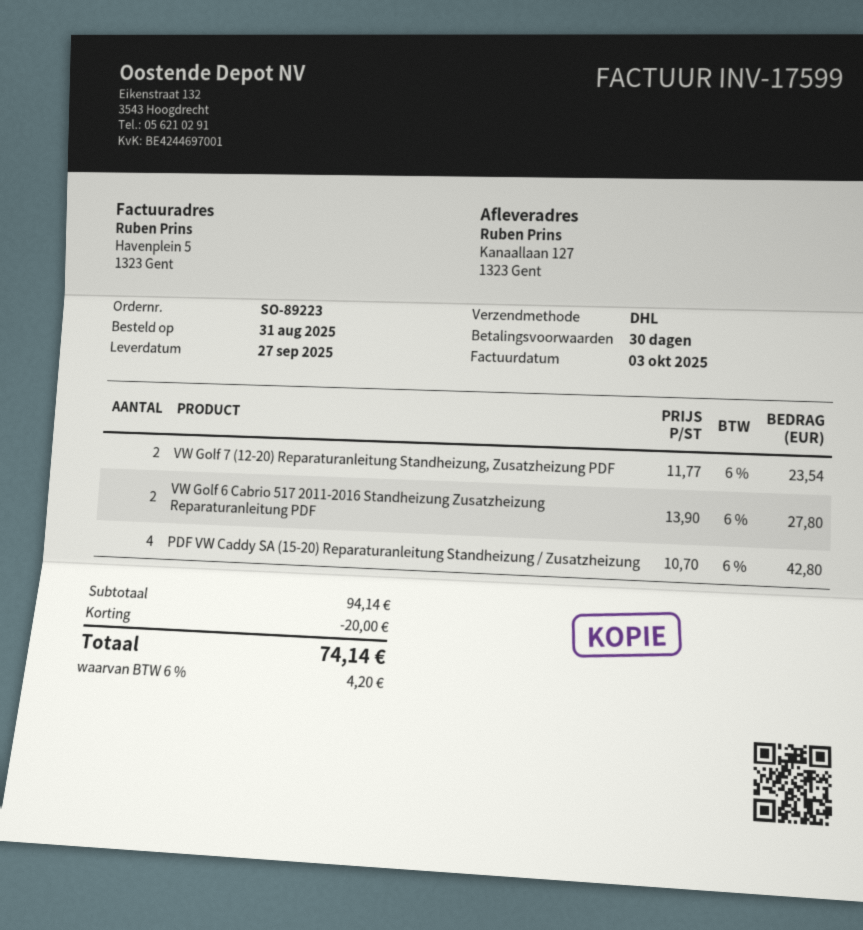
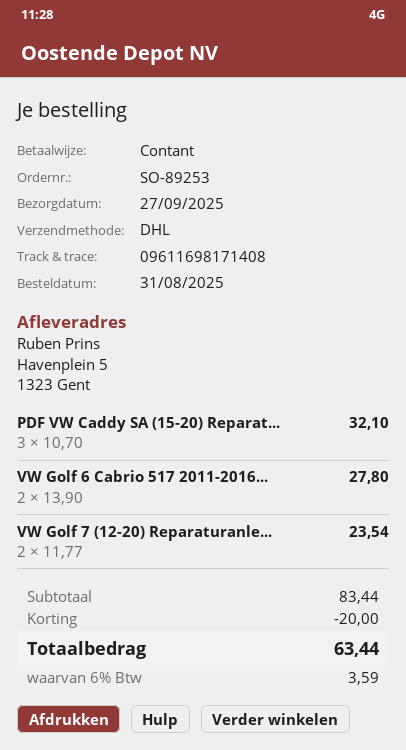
order number: SO-89223 -> SO-89253
ship to: Kanaallaan 127, 1323 Gent -> Havenplein 5, 1323 Gent
PDF VW Caddy SA (15-20) Reparaturanleitung Standheizung / Zusatzheizung: 4 x 10.70 = 42.80 -> 3 x 10.70 = 32.10
subtotal: 94.14 -> 83.44
tax: 6% = 4.20 -> 6% = 3.59
total: 74.14 -> 63.44

